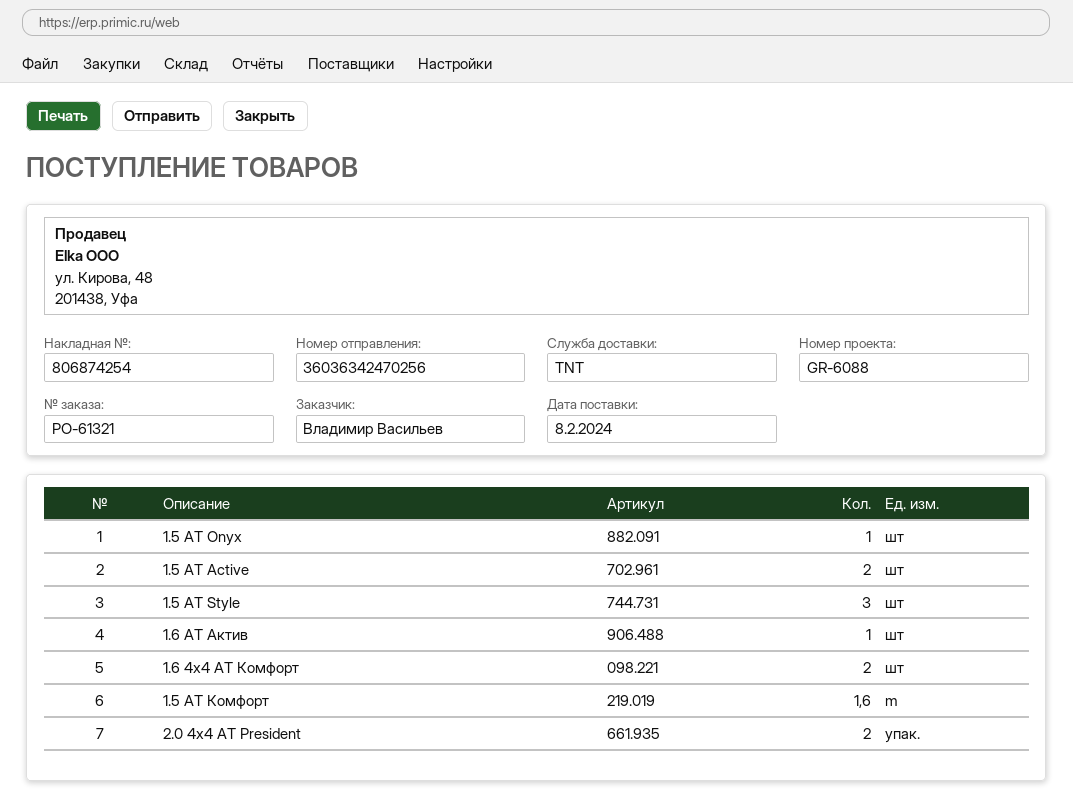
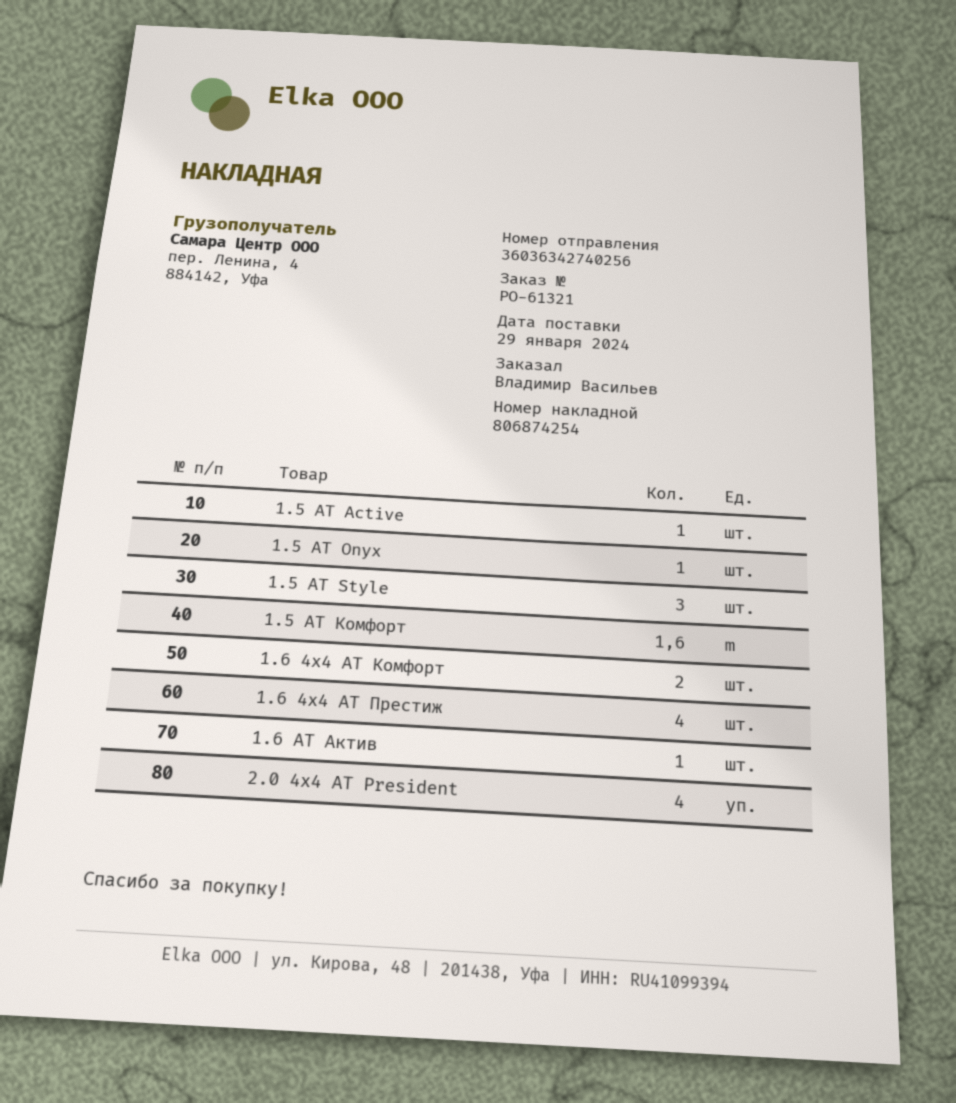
delivery date: 2024-02-08 -> 2024-01-29
tracking number: 36036342470256 -> 36036342740256
1.5 AT Active: 2 -> 1
2.0 4x4 AT President: 2 -> 4
1.6 4x4 AT Престиж: none -> 4

